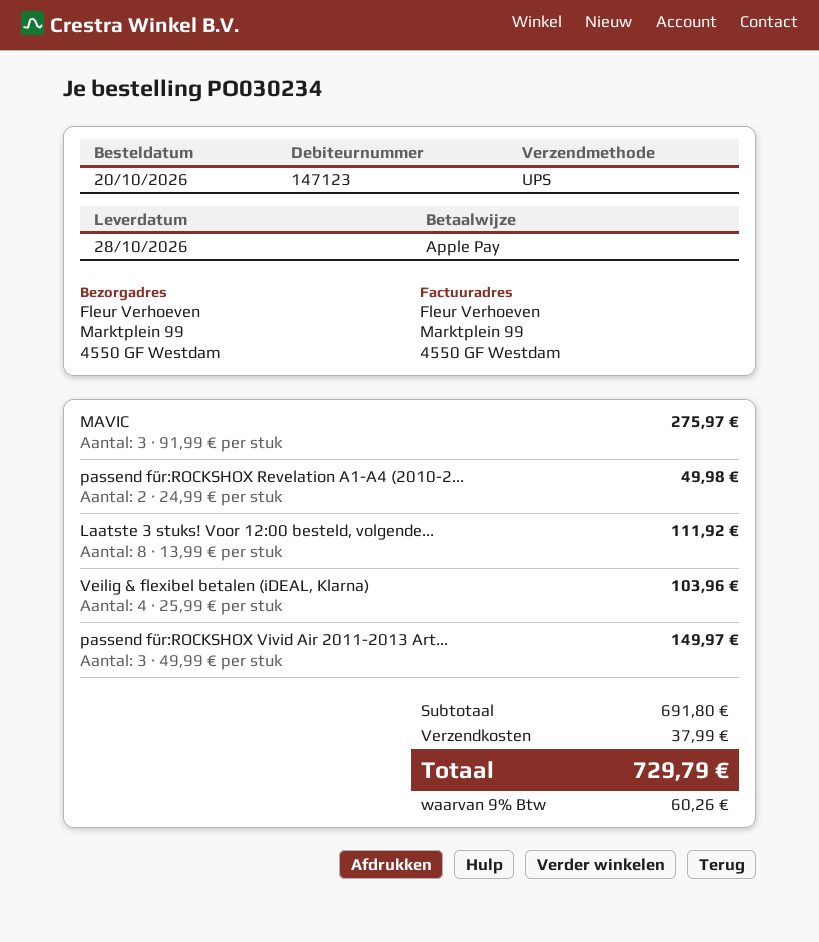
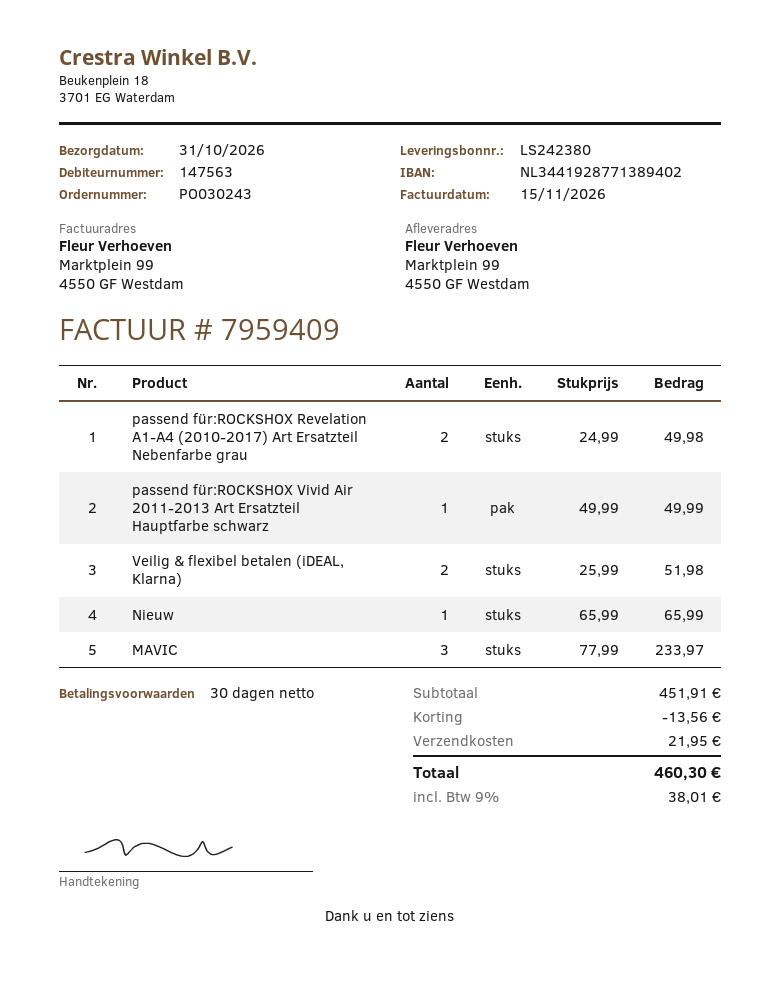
order number: PO030234 -> PO030243
delivery date: 2026-10-28 -> 2026-10-31
customer number: 147123 -> 147563
MAVIC: 3 x 91.99 = 275.97 -> 3 x 77.99 = 233.97
Laatste 3 stuks! Voor 12:00 besteld, volgende...: 8 x 13.99 = 111.92 -> none
Veilig & flexibel betalen (iDEAL, Klarna): 4 x 25.99 = 103.96 -> 2 x 25.99 = 51.98
passend für:ROCKSHOX Vivid Air 2011-2013 Art...: 3 x 49.99 = 149.97 -> 1 x 49.99 = 49.99
Nieuw: none -> 1 x 65.99 = 65.99
subtotal: 691.80 -> 451.91
discount: none -> 13.56
shipping: 37.99 -> 21.95
tax: 9% = 60.26 -> 9% = 38.01
total: 729.79 -> 460.30

